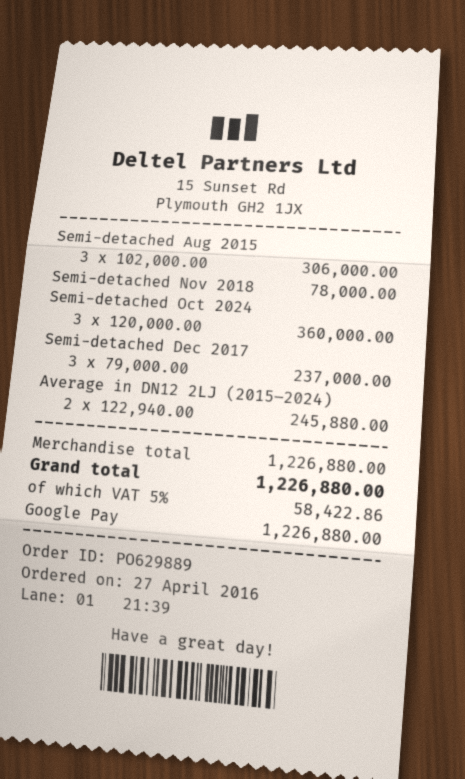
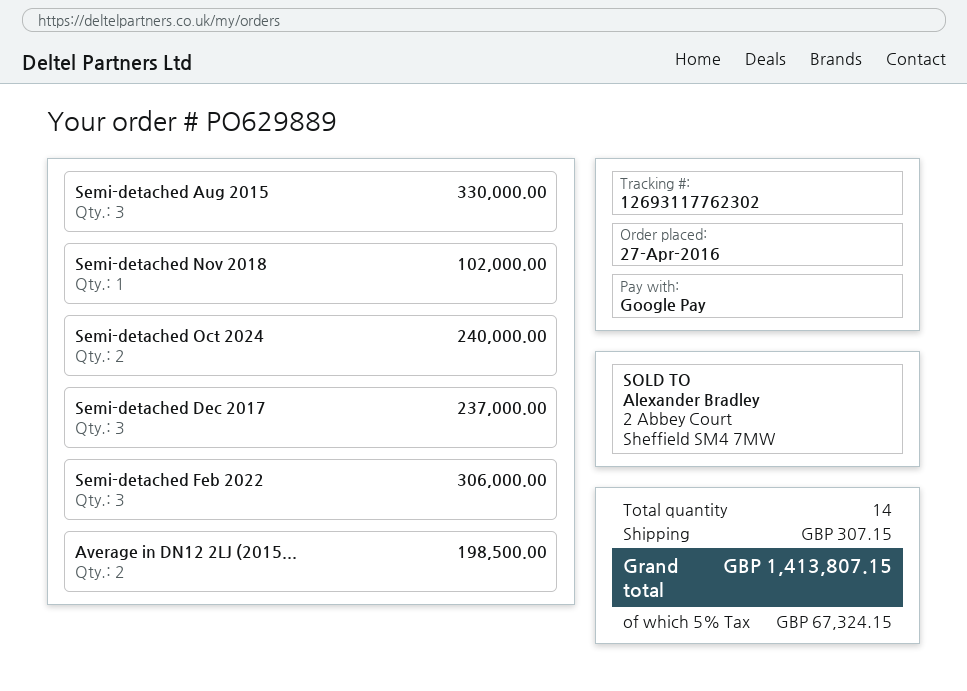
Semi-detached Aug 2015: 3 for 306000.00 -> 3 for 330000.00
Semi-detached Nov 2018: 1 for 78000.00 -> 1 for 102000.00
Semi-detached Oct 2024: 3 for 360000.00 -> 2 for 240000.00
Average in DN12 2LJ (2015–2024): 2 for 245880.00 -> 2 for 198500.00
Semi-detached Feb 2022: none -> 3 for 306000.00
shipping: none -> 307.15
tax: 5% = 58422.86 -> 5% = 67324.15
total: 1226880.00 -> 1413807.15

